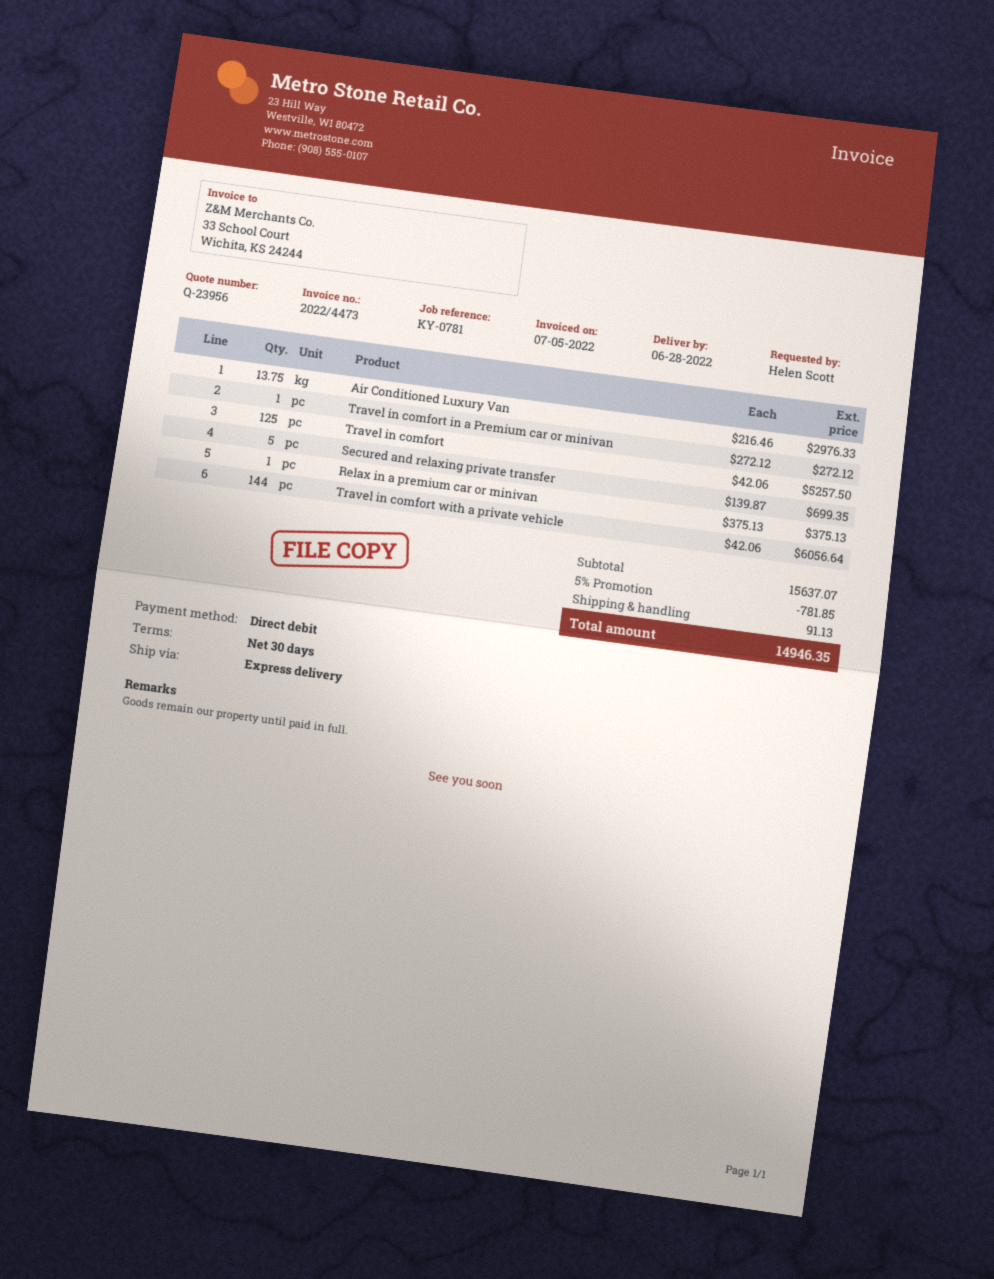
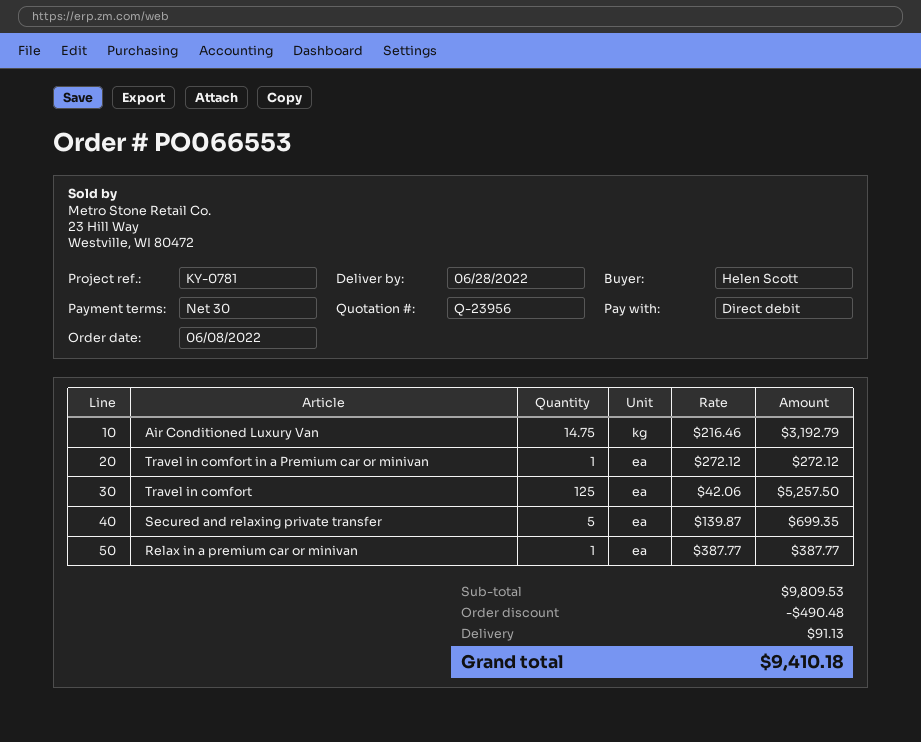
Air Conditioned Luxury Van: 13.75 x 216.46 = 2976.33 -> 14.75 x 216.46 = 3192.79
Relax in a premium car or minivan: 1 x 375.13 = 375.13 -> 1 x 387.77 = 387.77
Travel in comfort with a private vehicle: 144 x 42.06 = 6056.64 -> none
subtotal: 15637.07 -> 9809.53
discount: 781.85 -> 490.48
total: 14946.35 -> 9410.18

